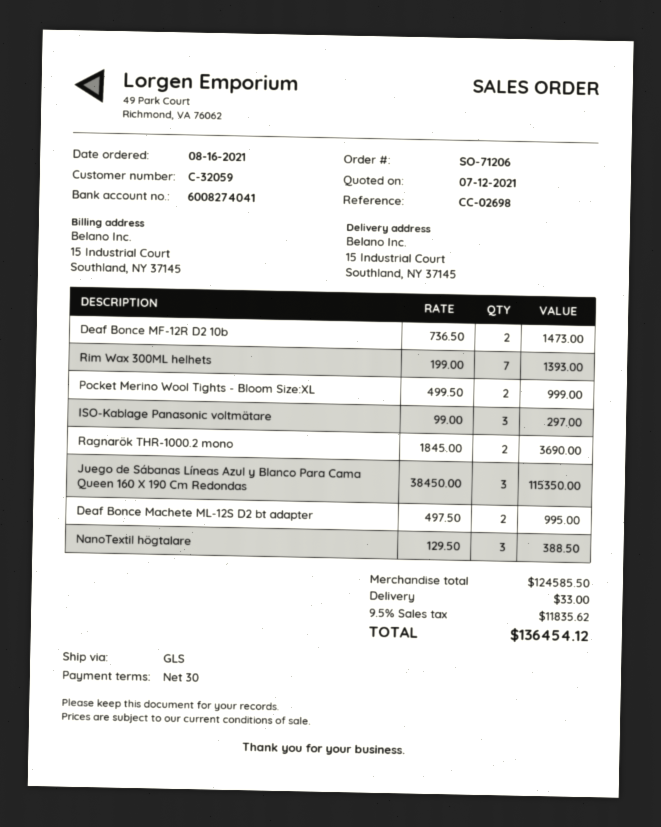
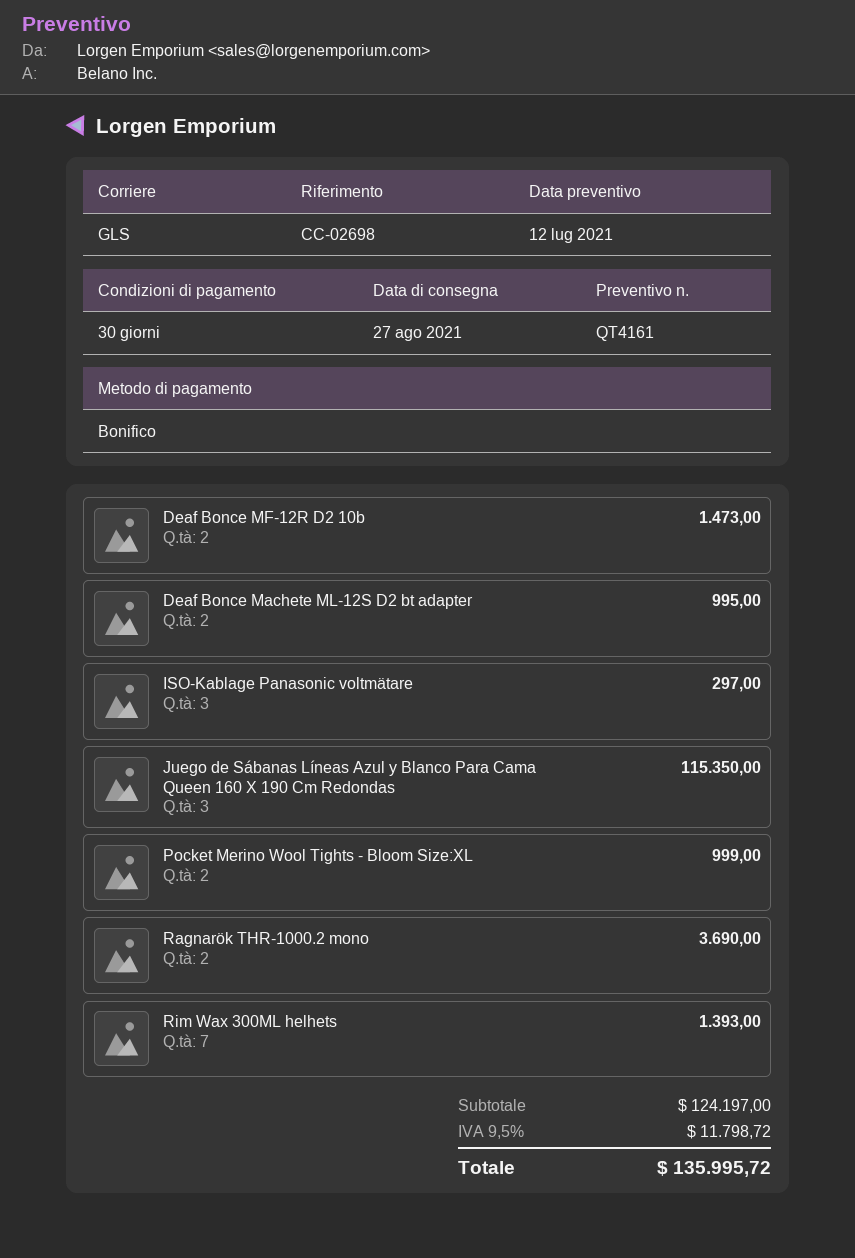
NanoTextil högtalare: 3 for 388.50 -> none
subtotal: 124585.50 -> 124197.00
shipping: 33.00 -> none
tax: 9.5% = 11835.62 -> 9.5% = 11798.72
total: 136454.12 -> 135995.72

